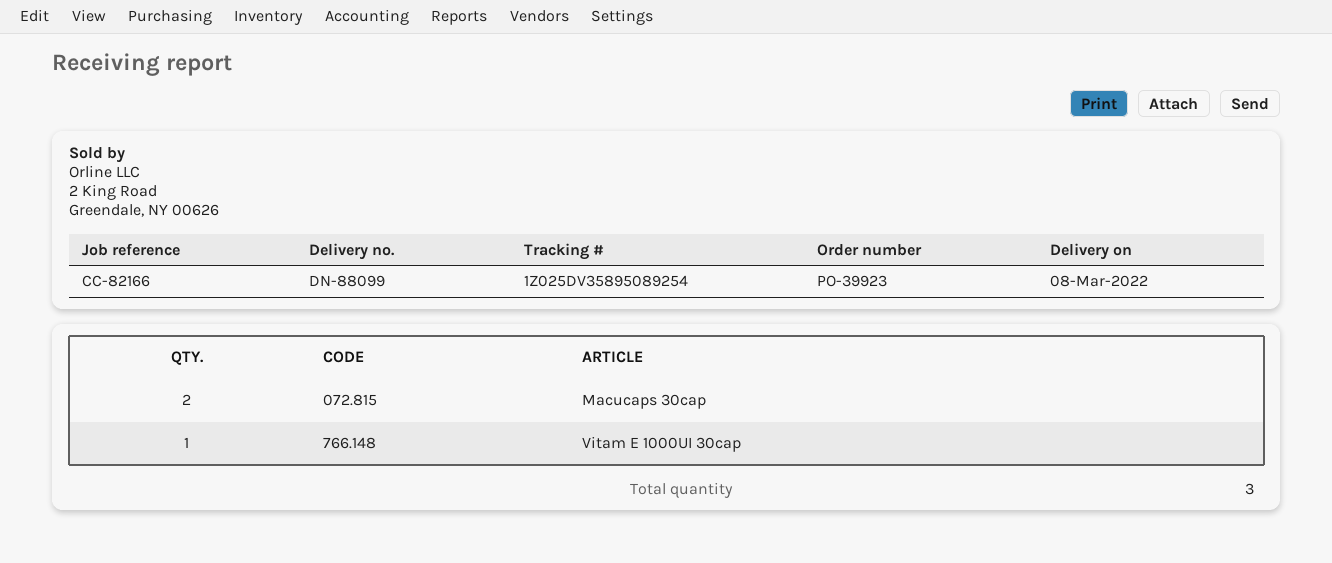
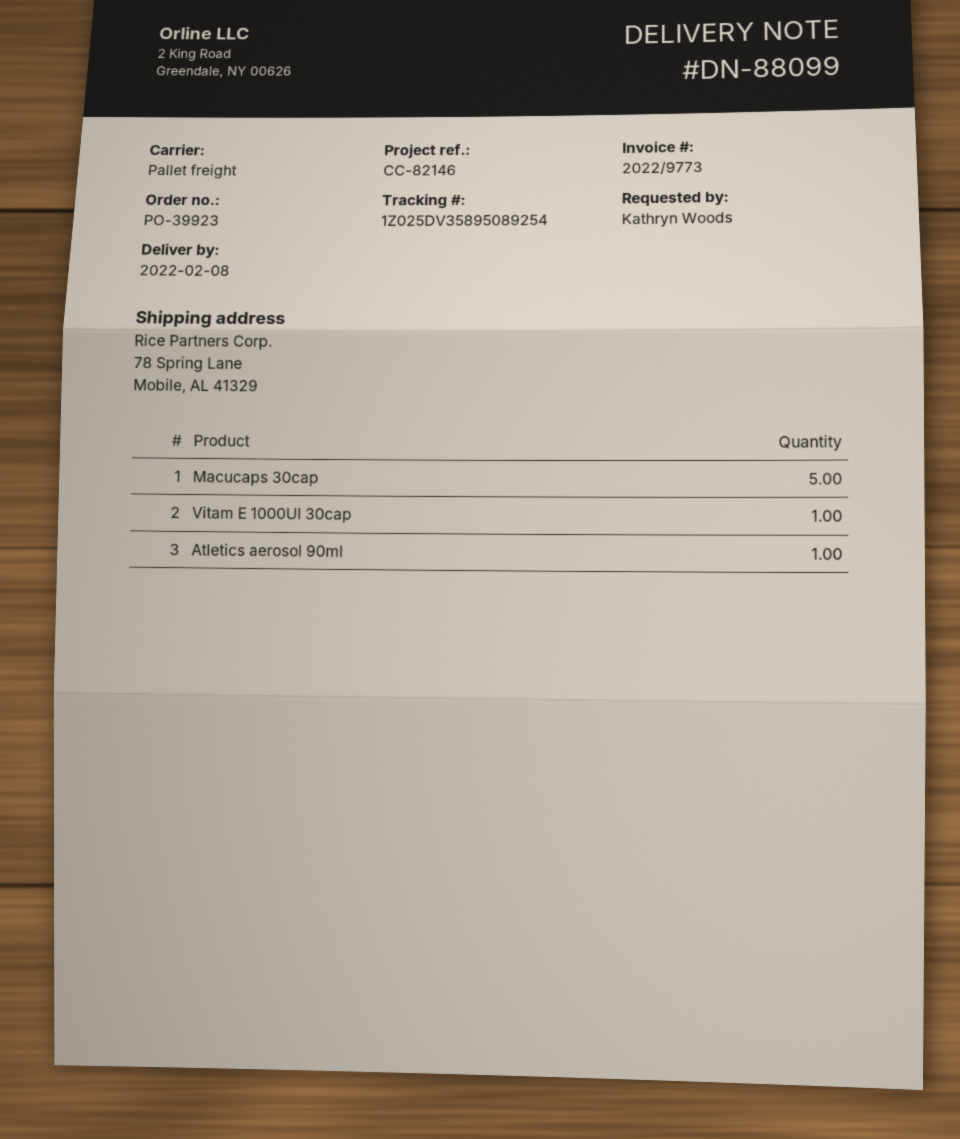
delivery date: 2022-03-08 -> 2022-02-08
reference: CC-82166 -> CC-82146
Macucaps 30cap: 2 -> 5
Atletics aerosol 90ml: none -> 1

